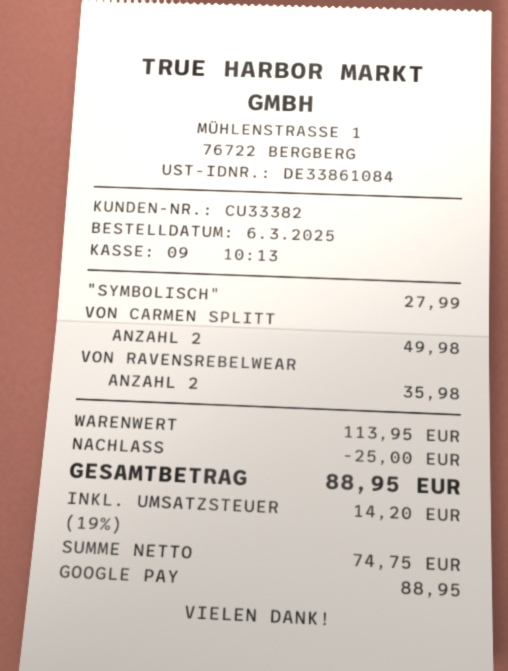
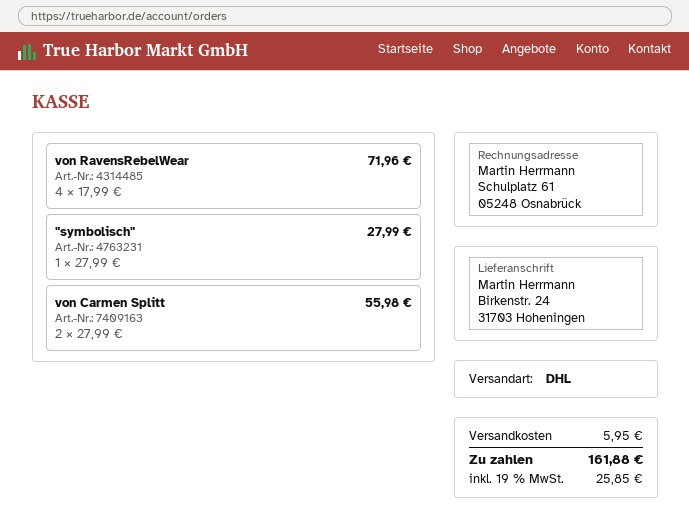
VON CARMEN SPLITT: 2 for 49.98 -> 2 for 55.98
VON RAVENSREBELWEAR: 2 for 35.98 -> 4 for 71.96
discount: 25.00 -> none
shipping: none -> 5.95
tax: 19% = 14.20 -> 19% = 25.85
total: 88.95 -> 161.88

